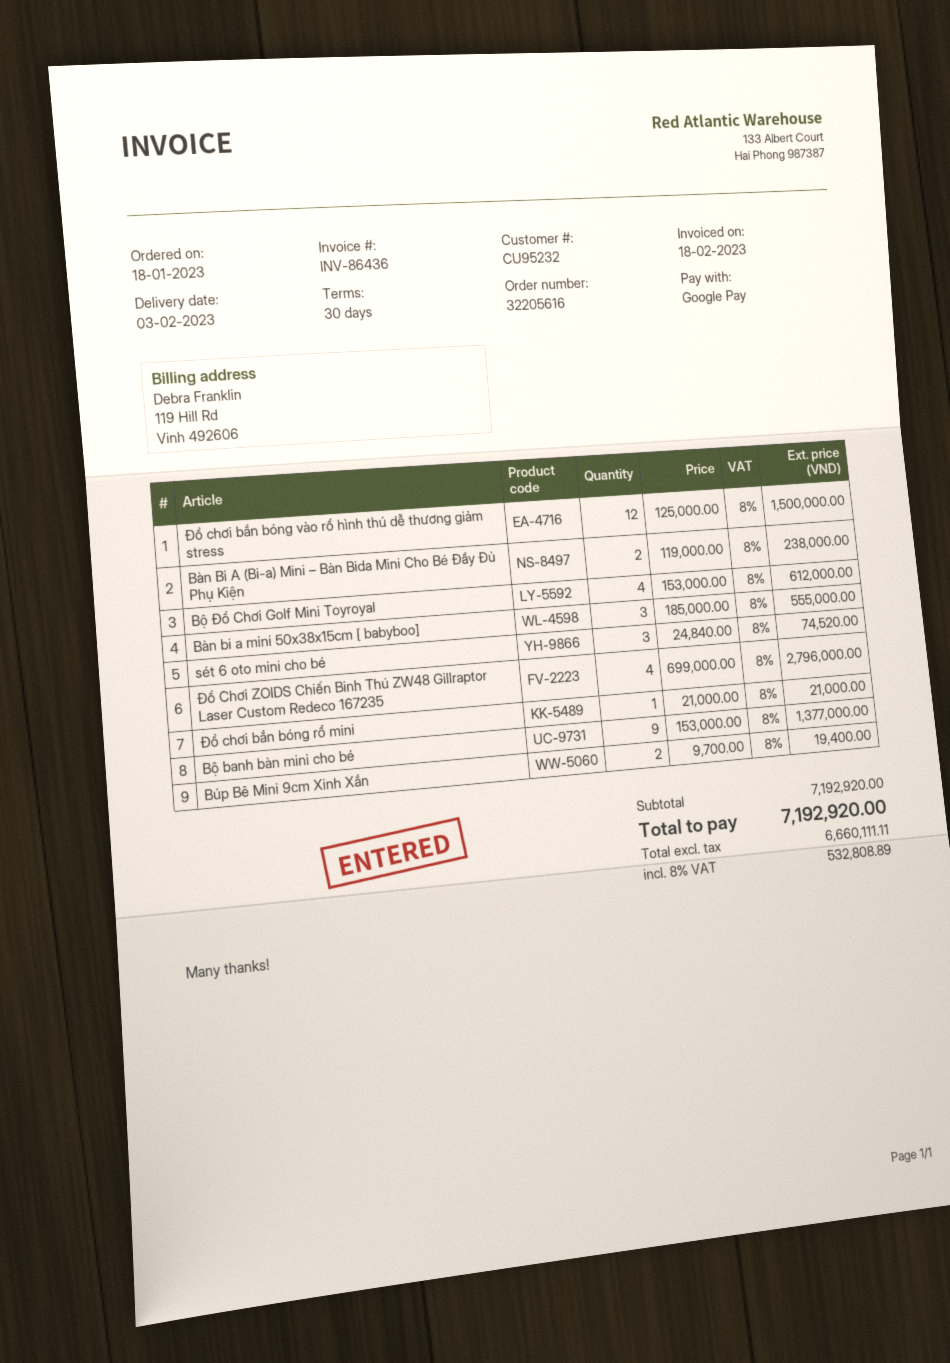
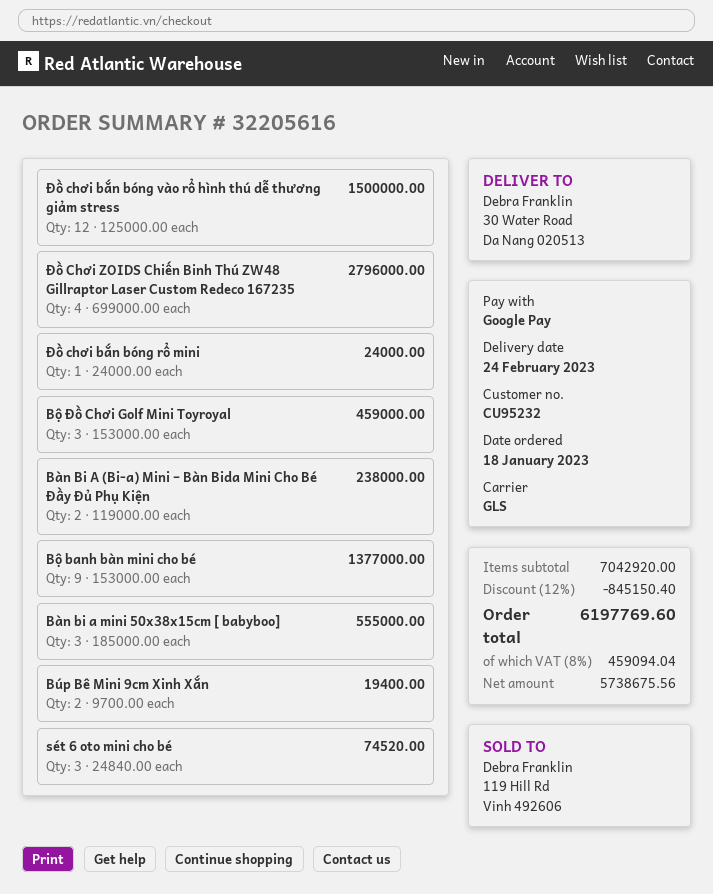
delivery date: 2023-02-03 -> 2023-02-24
Bộ Đồ Chơi Golf Mini Toyroyal: 4 x 153000.00 = 612000.00 -> 3 x 153000.00 = 459000.00
Đồ chơi bắn bóng rổ mini: 1 x 21000.00 = 21000.00 -> 1 x 24000.00 = 24000.00
subtotal: 7192920.00 -> 7042920.00
discount: none -> 12% = 845150.40
net: 6660111.11 -> 5738675.56
tax: 8% = 532808.89 -> 8% = 459094.04
total: 7192920.00 -> 6197769.60

